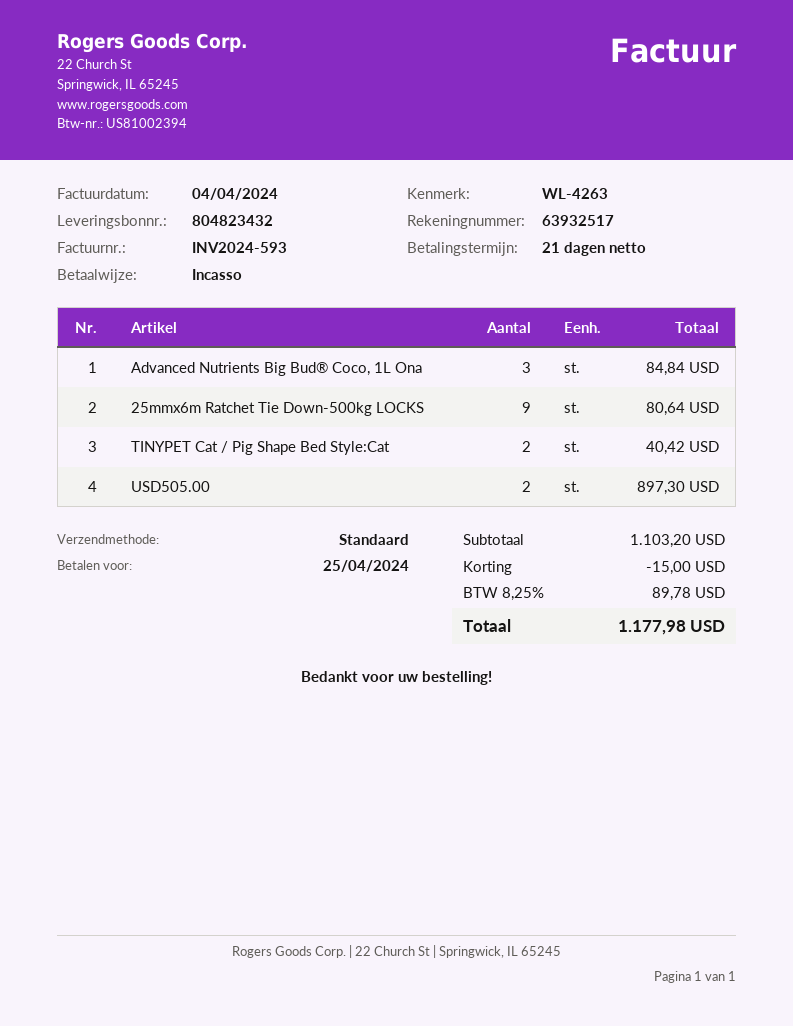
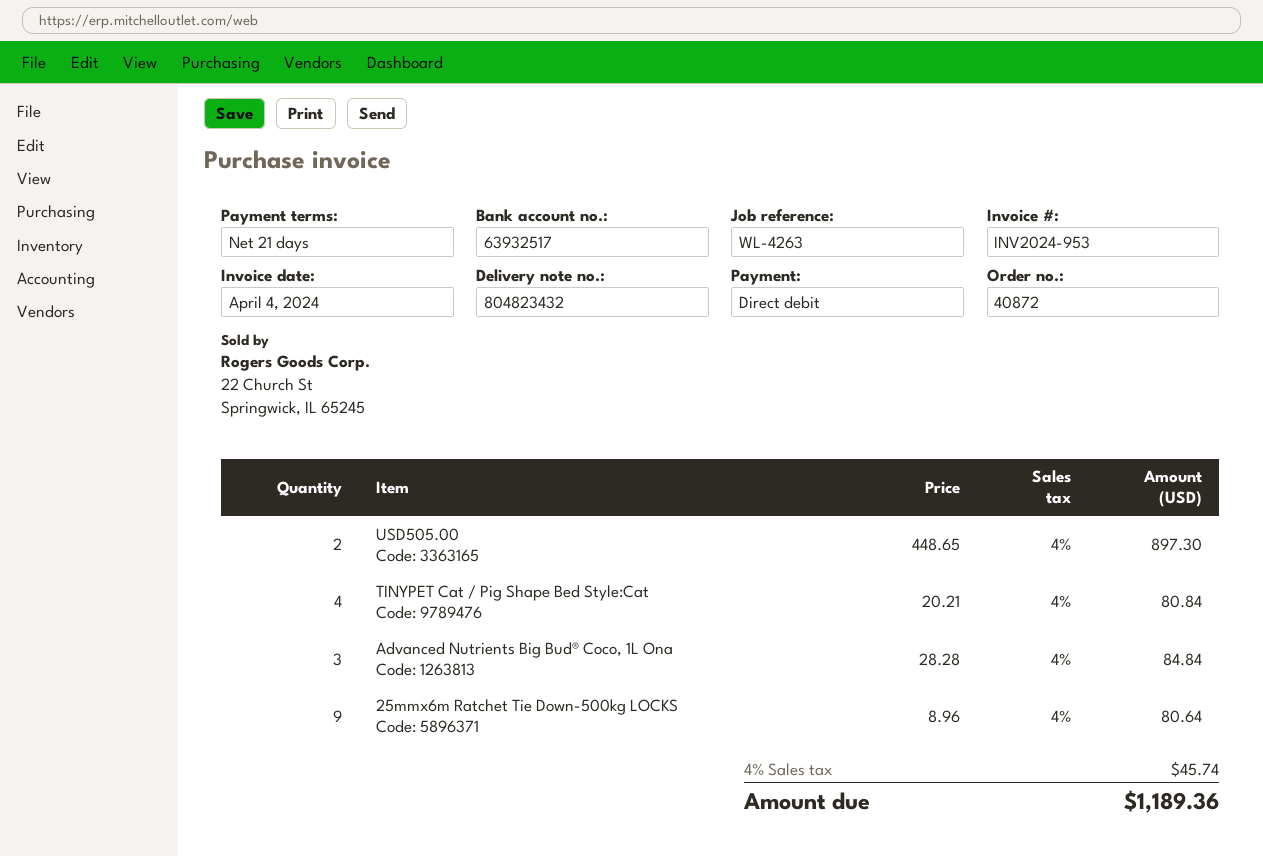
invoice number: INV2024-593 -> INV2024-953
TINYPET Cat / Pig Shape Bed Style:Cat: 2 for 40.42 -> 4 for 80.84
discount: 15.00 -> none
tax: 8.25% = 89.78 -> 4% = 45.74
total: 1177.98 -> 1189.36

